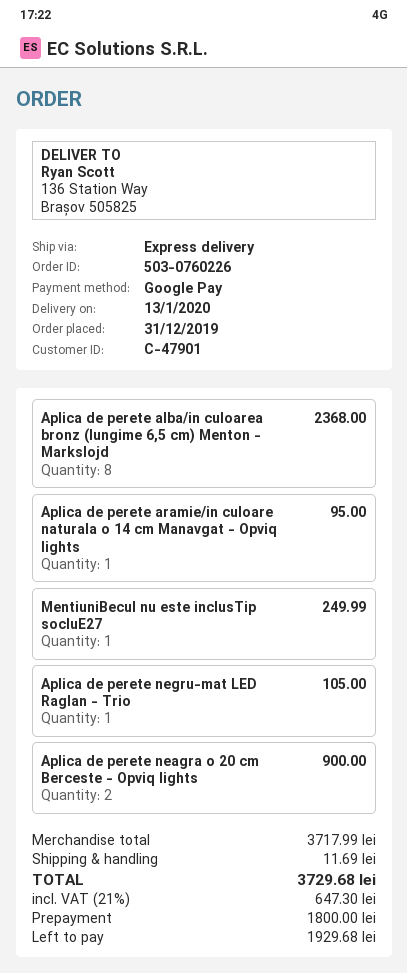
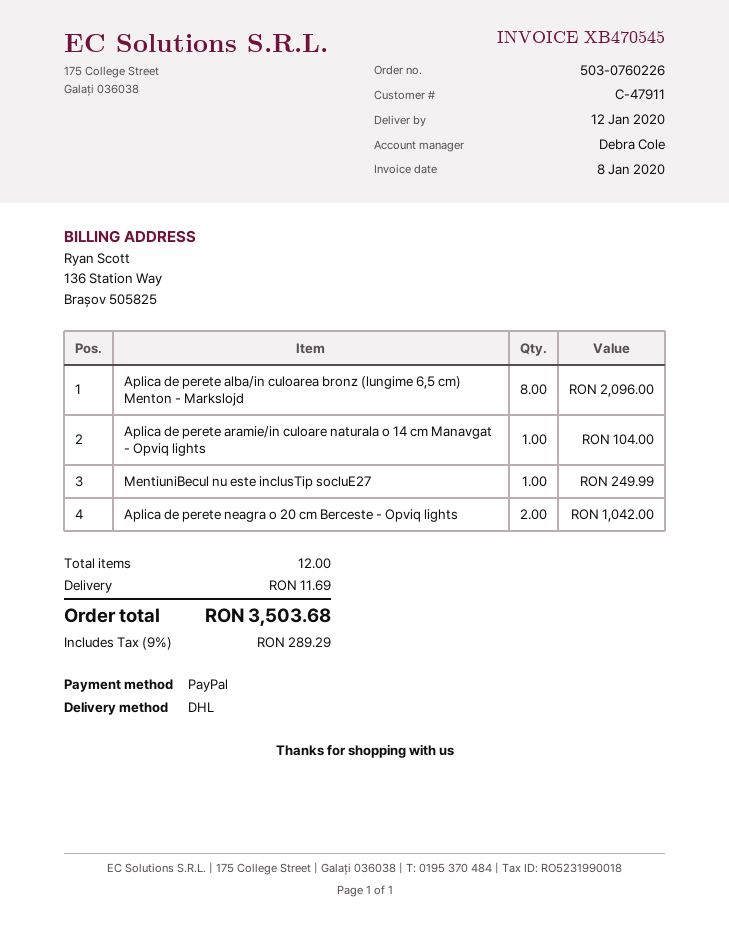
delivery date: 2020-01-13 -> 2020-01-12
customer number: C-47901 -> C-47911
payment method: Google Pay -> PayPal
shipping method: express -> DHL
Aplica de perete alba/in culoarea bronz (lungime 6,5 cm) Menton - Markslojd: 8 for 2368.00 -> 8 for 2096.00
Aplica de perete aramie/in culoare naturala o 14 cm Manavgat - Opviq lights: 1 for 95.00 -> 1 for 104.00
Aplica de perete negru-mat LED Raglan - Trio: 1 for 105.00 -> none
Aplica de perete neagra o 20 cm Berceste - Opviq lights: 2 for 900.00 -> 2 for 1042.00
tax: 21% = 647.30 -> 9% = 289.29
total: 3729.68 -> 3503.68

